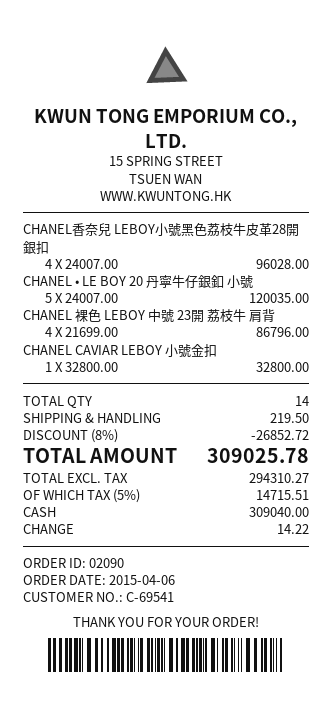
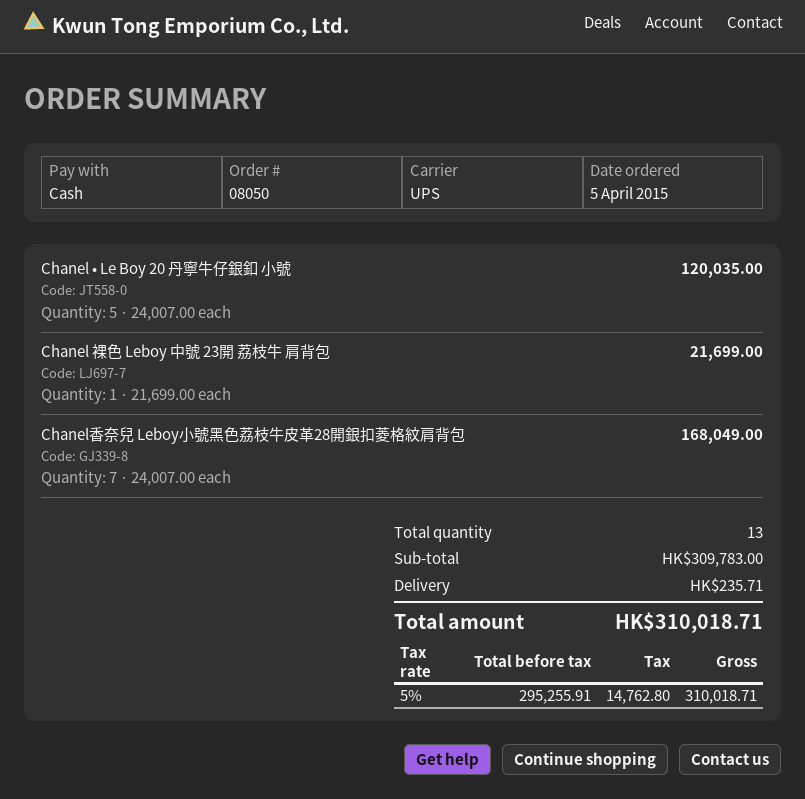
order number: 02090 -> 08050
order date: 2015-04-06 -> 2015-04-05
CHANEL香奈兒 LEBOY小號黑色荔枝牛皮革28開銀扣: 4 x 24007.00 = 96028.00 -> 7 x 24007.00 = 168049.00
CHANEL 裸色 LEBOY 中號 23開 荔枝牛 肩背: 4 x 21699.00 = 86796.00 -> 1 x 21699.00 = 21699.00
CHANEL CAVIAR LEBOY 小號金扣: 1 x 32800.00 = 32800.00 -> none
total quantity: 14 -> 13
discount: 8% = 26852.72 -> none
shipping: 219.50 -> 235.71
net: 294310.27 -> 295255.91
tax: 5% = 14715.51 -> 5% = 14762.80
total: 309025.78 -> 310018.71

